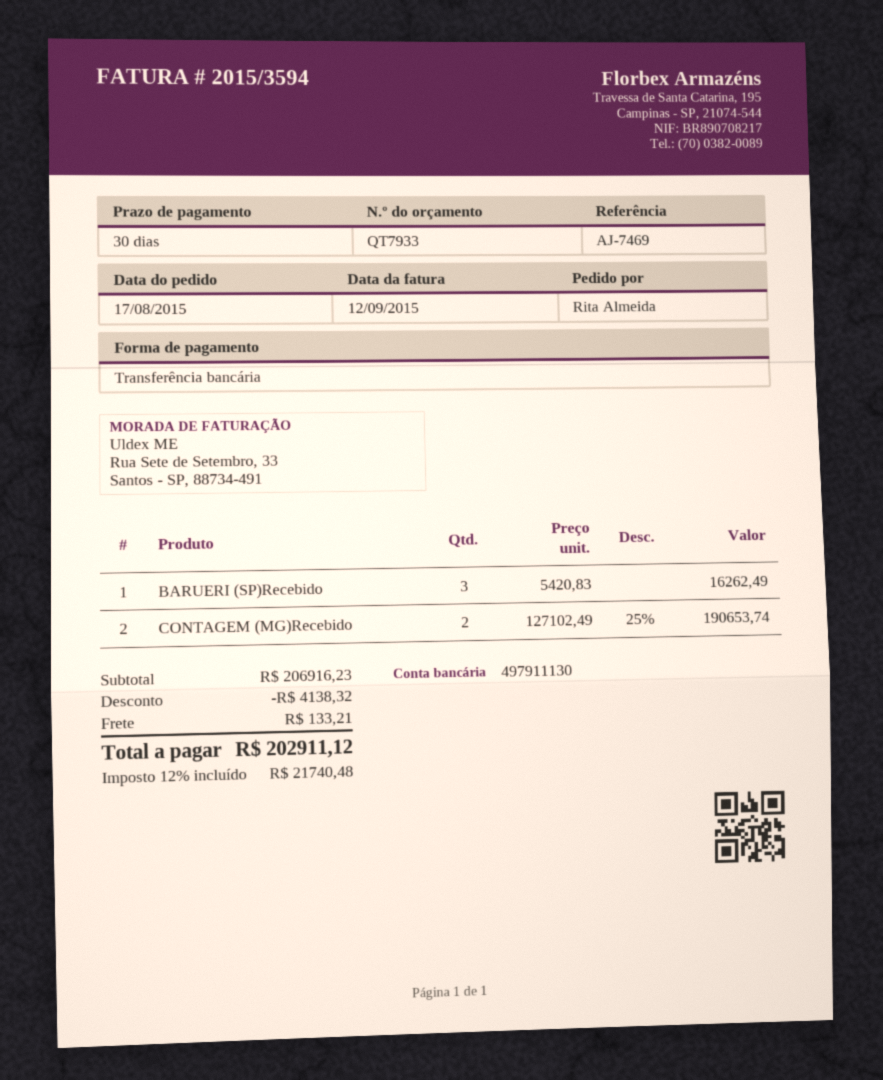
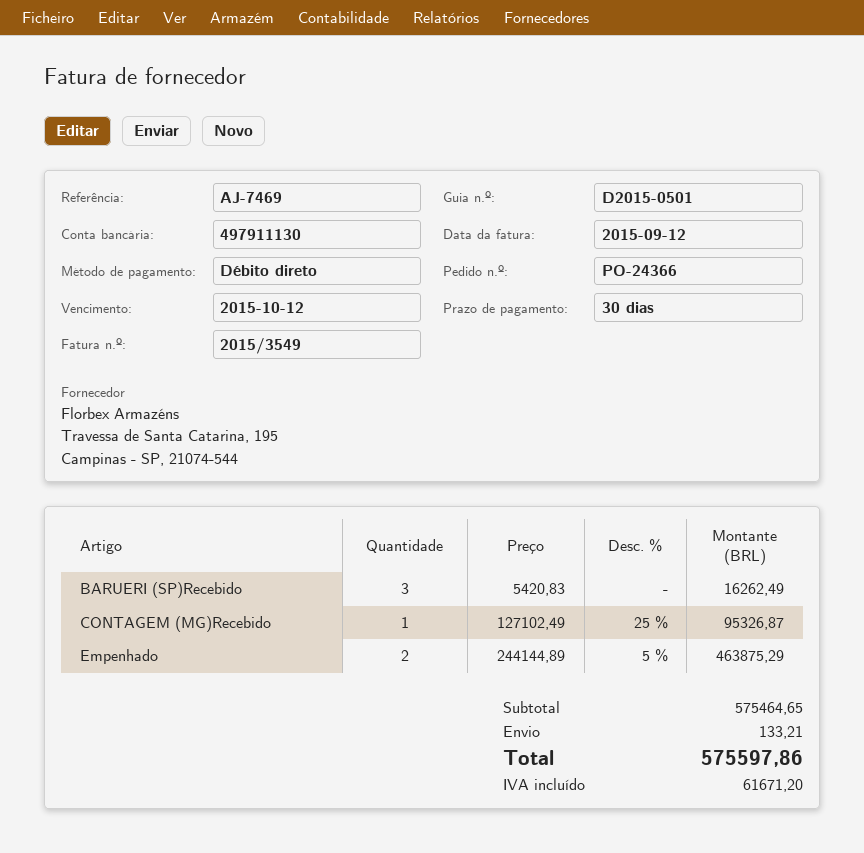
invoice number: 2015/3594 -> 2015/3549
payment method: bank transfer -> direct debit
CONTAGEM (MG)Recebido: 2 x 127102.49 - 25% = 190653.74 -> 1 x 127102.49 - 25% = 95326.87
Empenhado: none -> 2 x 244144.89 - 5% = 463875.29
subtotal: 206916.23 -> 575464.65
discount: 4138.32 -> none
tax: 21740.48 -> 61671.20
total: 202911.12 -> 575597.86

